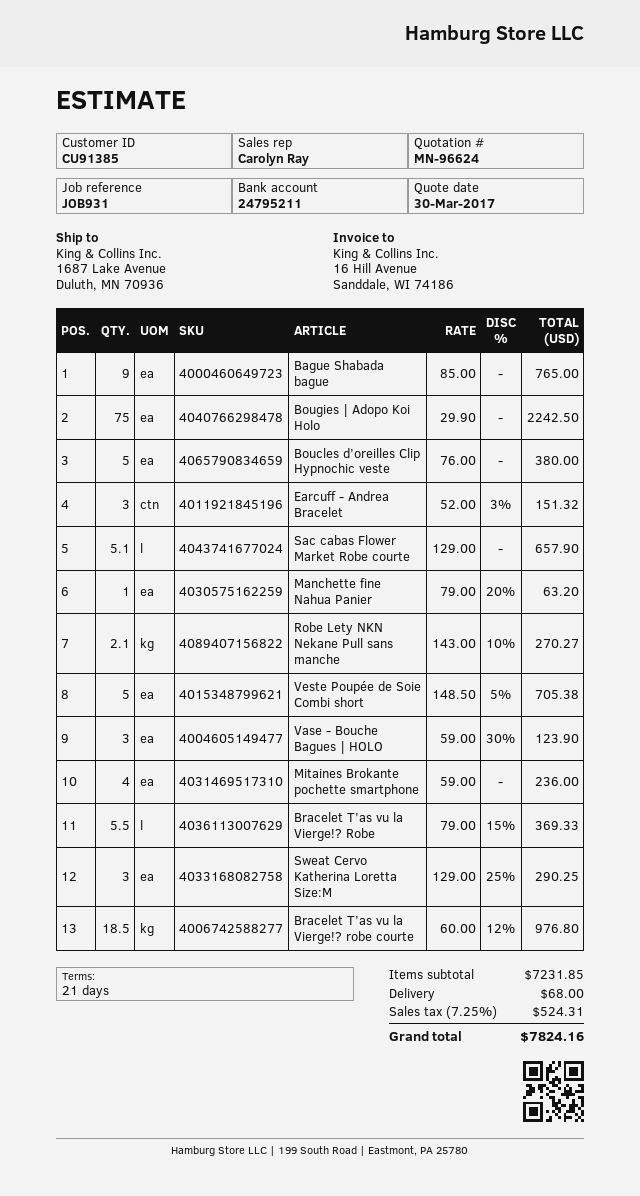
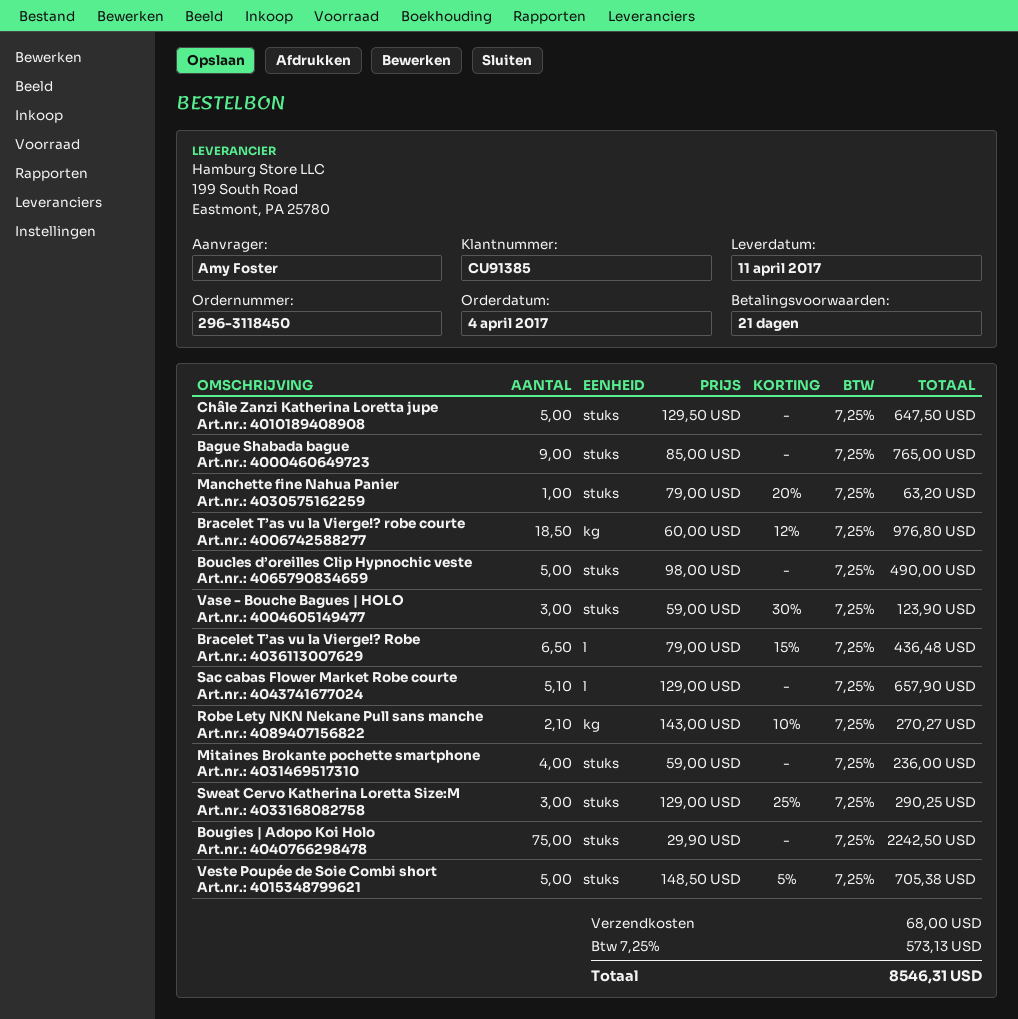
Boucles d’oreilles Clip Hypnochic veste: 5 x 76.00 = 380.00 -> 5 x 98.00 = 490.00
Earcuff - Andrea Bracelet: 3 x 52.00 - 3% = 151.32 -> none
Bracelet T’as vu la Vierge!? Robe: 5.5 x 79.00 - 15% = 369.33 -> 6.5 x 79.00 - 15% = 436.48
Châle Zanzi Katherina Loretta jupe: none -> 5 x 129.50 = 647.50
tax: 7.25% = 524.31 -> 7.25% = 573.13
total: 7824.16 -> 8546.31

